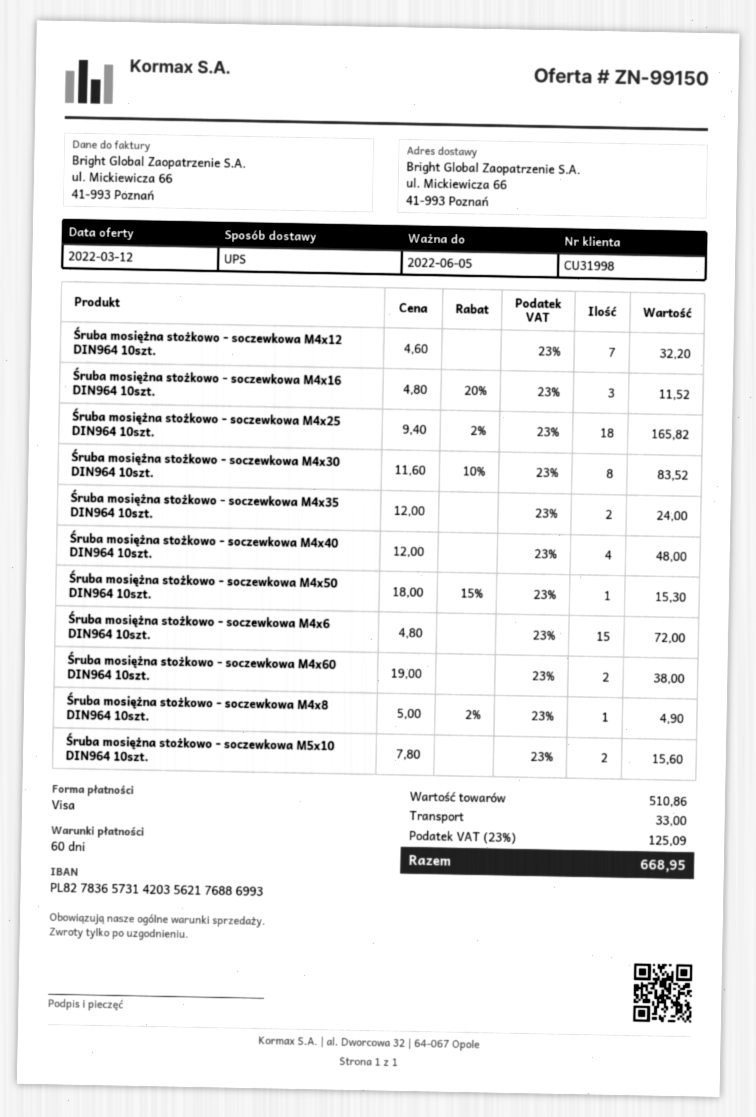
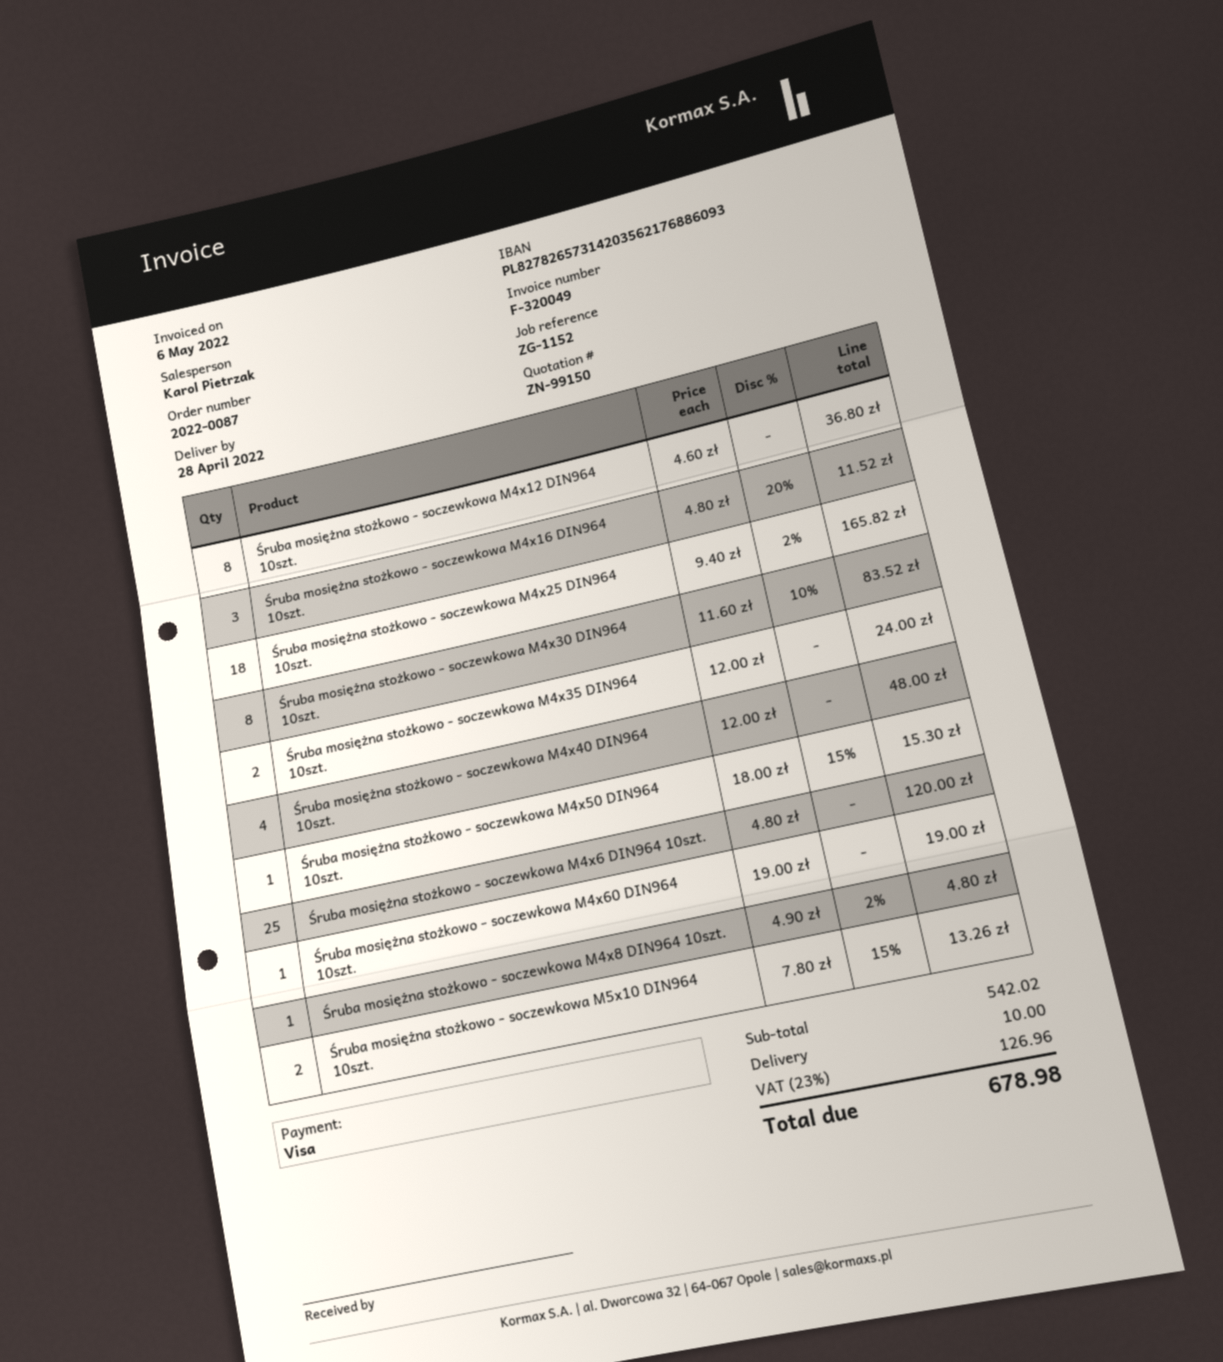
bank account: PL82783657314203562176886993 -> PL82782657314203562176886093
Śruba mosiężna stożkowo - soczewkowa M4x12 DIN964 10szt.: 7 x 4.60 = 32.20 -> 8 x 4.60 = 36.80
Śruba mosiężna stożkowo - soczewkowa M4x6 DIN964 10szt.: 15 x 4.80 = 72.00 -> 25 x 4.80 = 120.00
Śruba mosiężna stożkowo - soczewkowa M4x60 DIN964 10szt.: 2 x 19.00 = 38.00 -> 1 x 19.00 = 19.00
Śruba mosiężna stożkowo - soczewkowa M4x8 DIN964 10szt.: 1 x 5.00 - 2% = 4.90 -> 1 x 4.90 - 2% = 4.80
Śruba mosiężna stożkowo - soczewkowa M5x10 DIN964 10szt.: 2 x 7.80 = 15.60 -> 2 x 7.80 - 15% = 13.26
subtotal: 510.86 -> 542.02
shipping: 33.00 -> 10.00
tax: 23% = 125.09 -> 23% = 126.96
total: 668.95 -> 678.98

